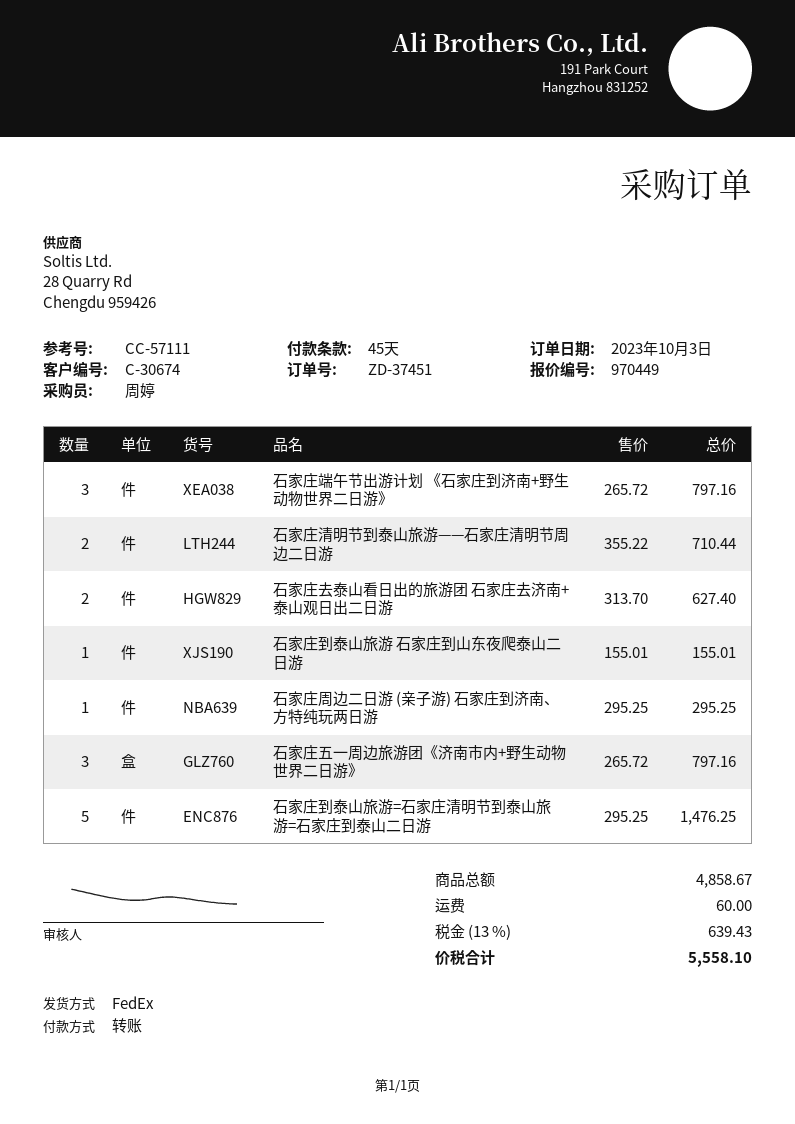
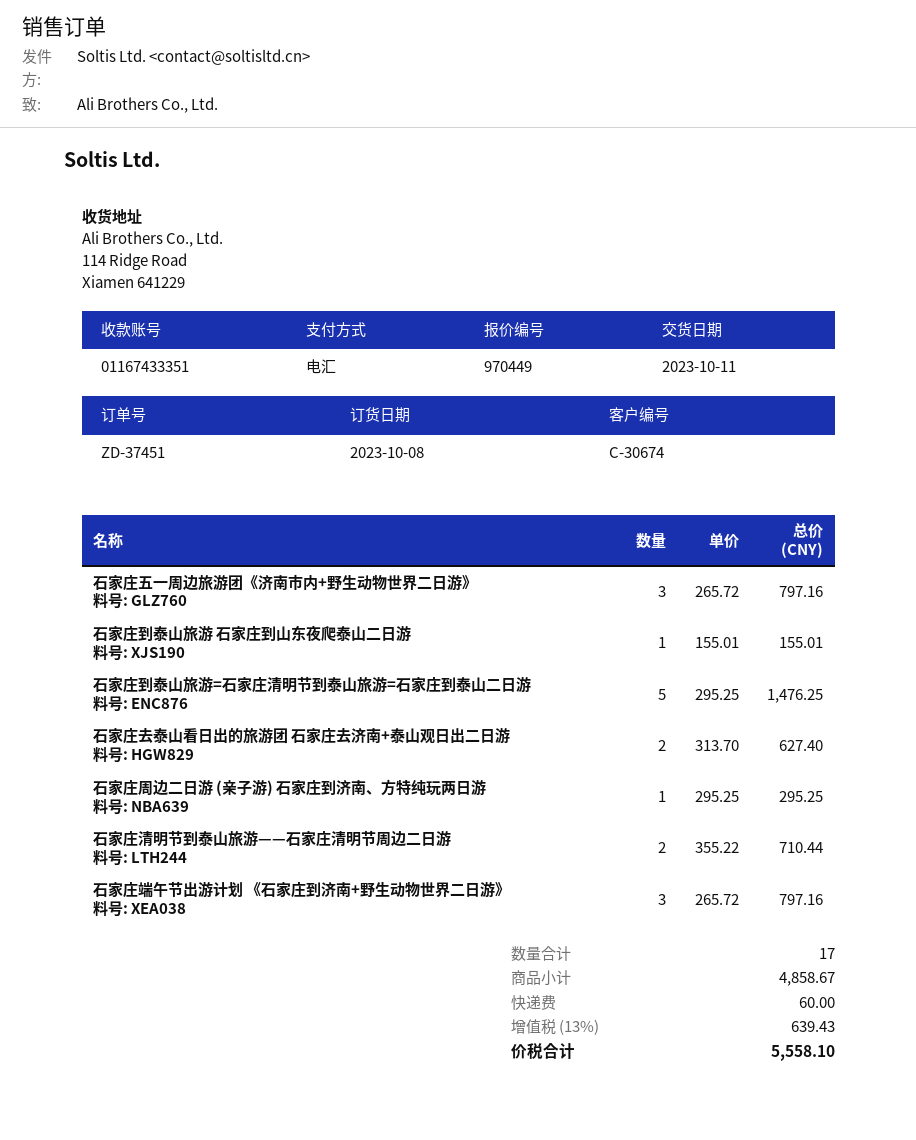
order date: 2023-10-03 -> 2023-10-08

